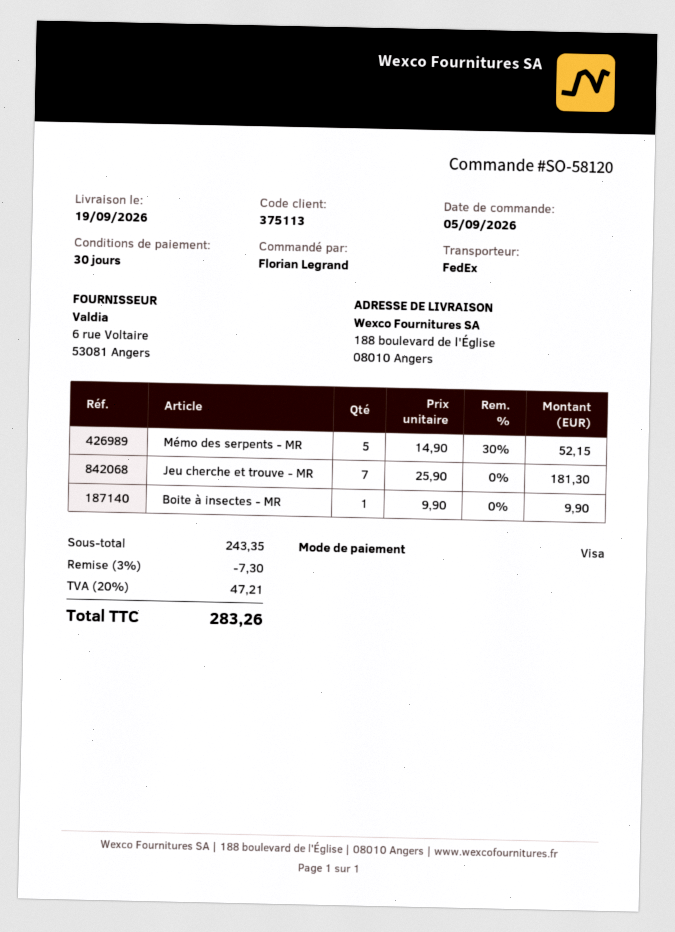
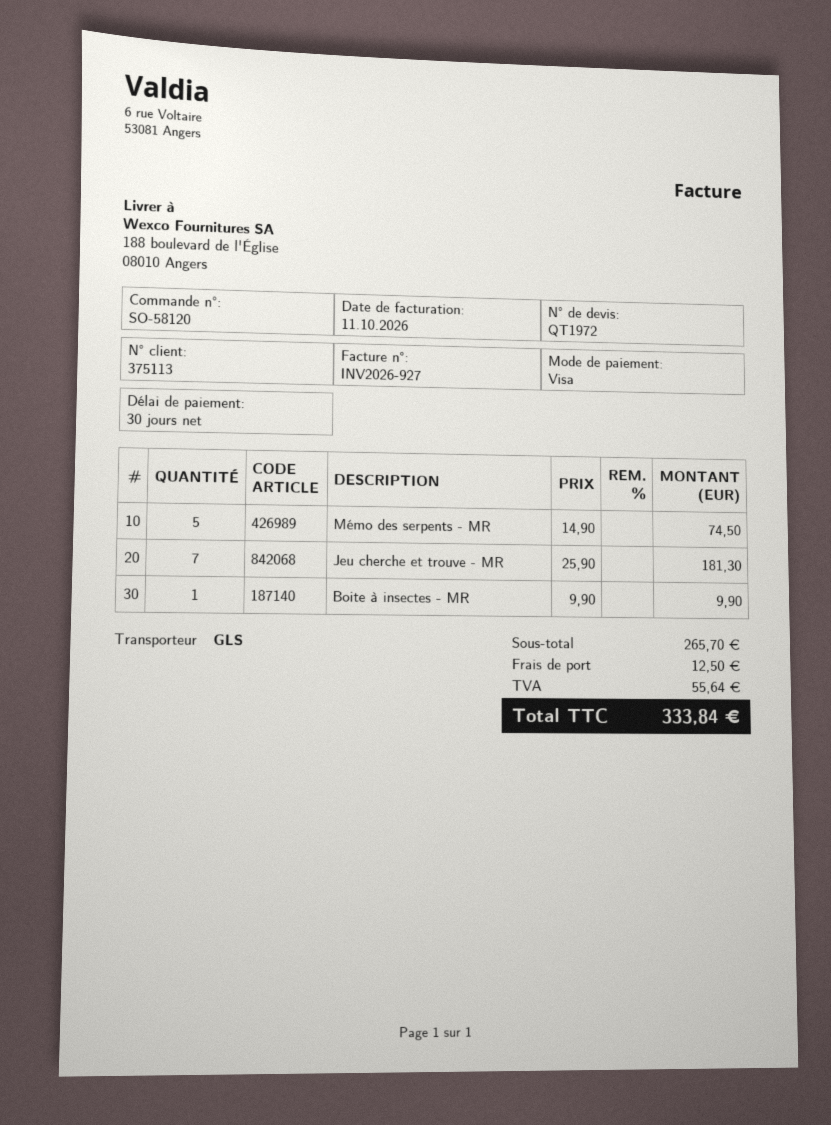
shipping method: FedEx -> GLS
Mémo des serpents - MR: 5 x 14.90 - 30% = 52.15 -> 5 x 14.90 = 74.50
subtotal: 243.35 -> 265.70
discount: 3% = 7.30 -> none
shipping: none -> 12.50
tax: 47.21 -> 55.64
total: 283.26 -> 333.84

